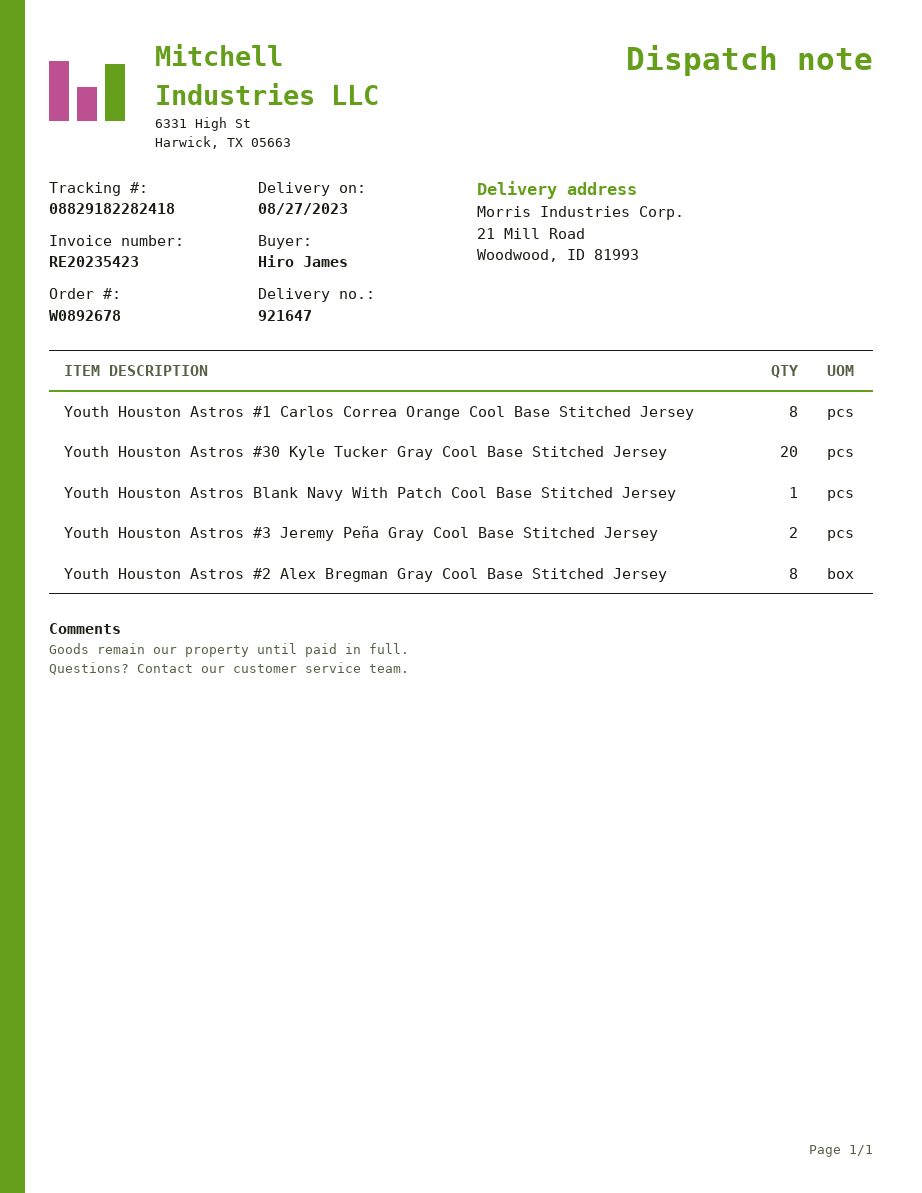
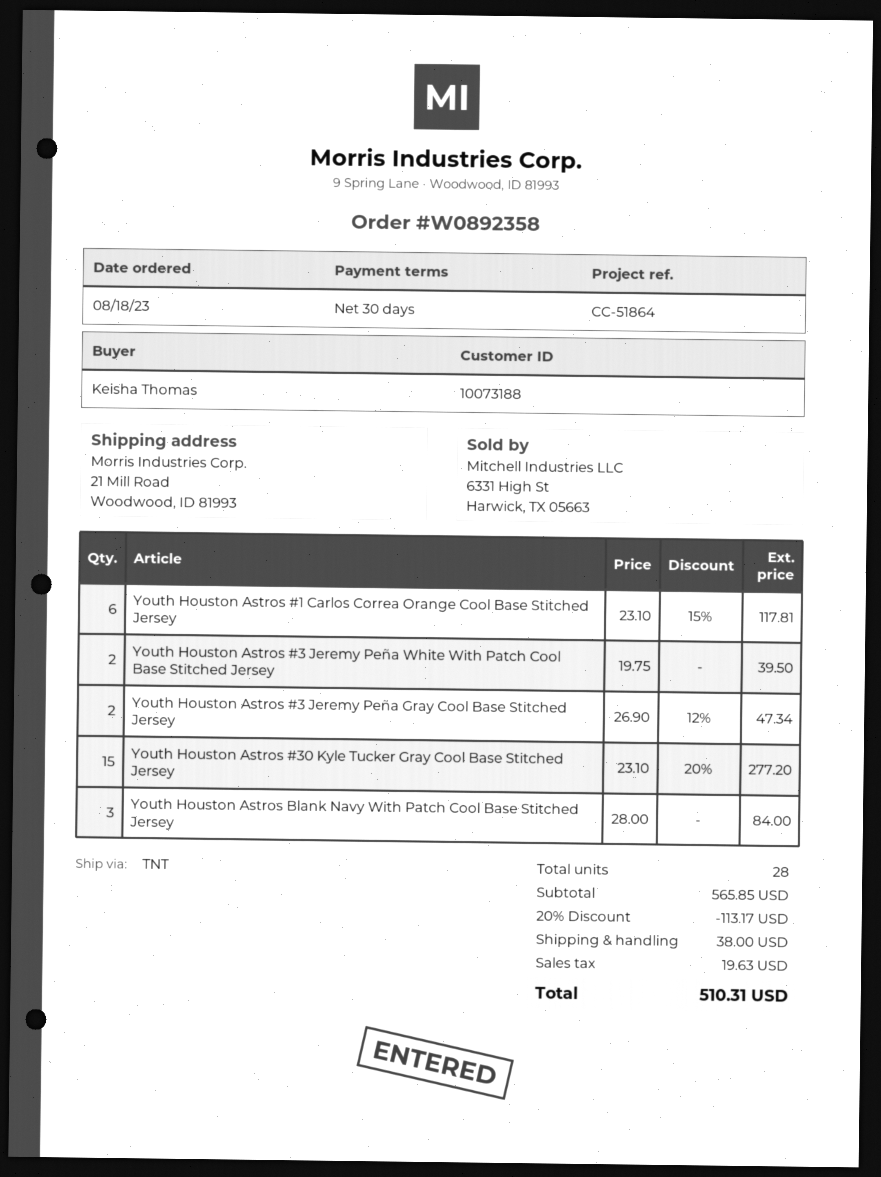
order number: W0892678 -> W0892358
ordered by: Hiro James -> Keisha Thomas
Youth Houston Astros #1 Carlos Correa Orange Cool Base Stitched Jersey: 8 -> 6
Youth Houston Astros #30 Kyle Tucker Gray Cool Base Stitched Jersey: 20 -> 15
Youth Houston Astros Blank Navy With Patch Cool Base Stitched Jersey: 1 -> 3
Youth Houston Astros #2 Alex Bregman Gray Cool Base Stitched Jersey: 8 -> none
Youth Houston Astros #3 Jeremy Peña White With Patch Cool Base Stitched Jersey: none -> 2

